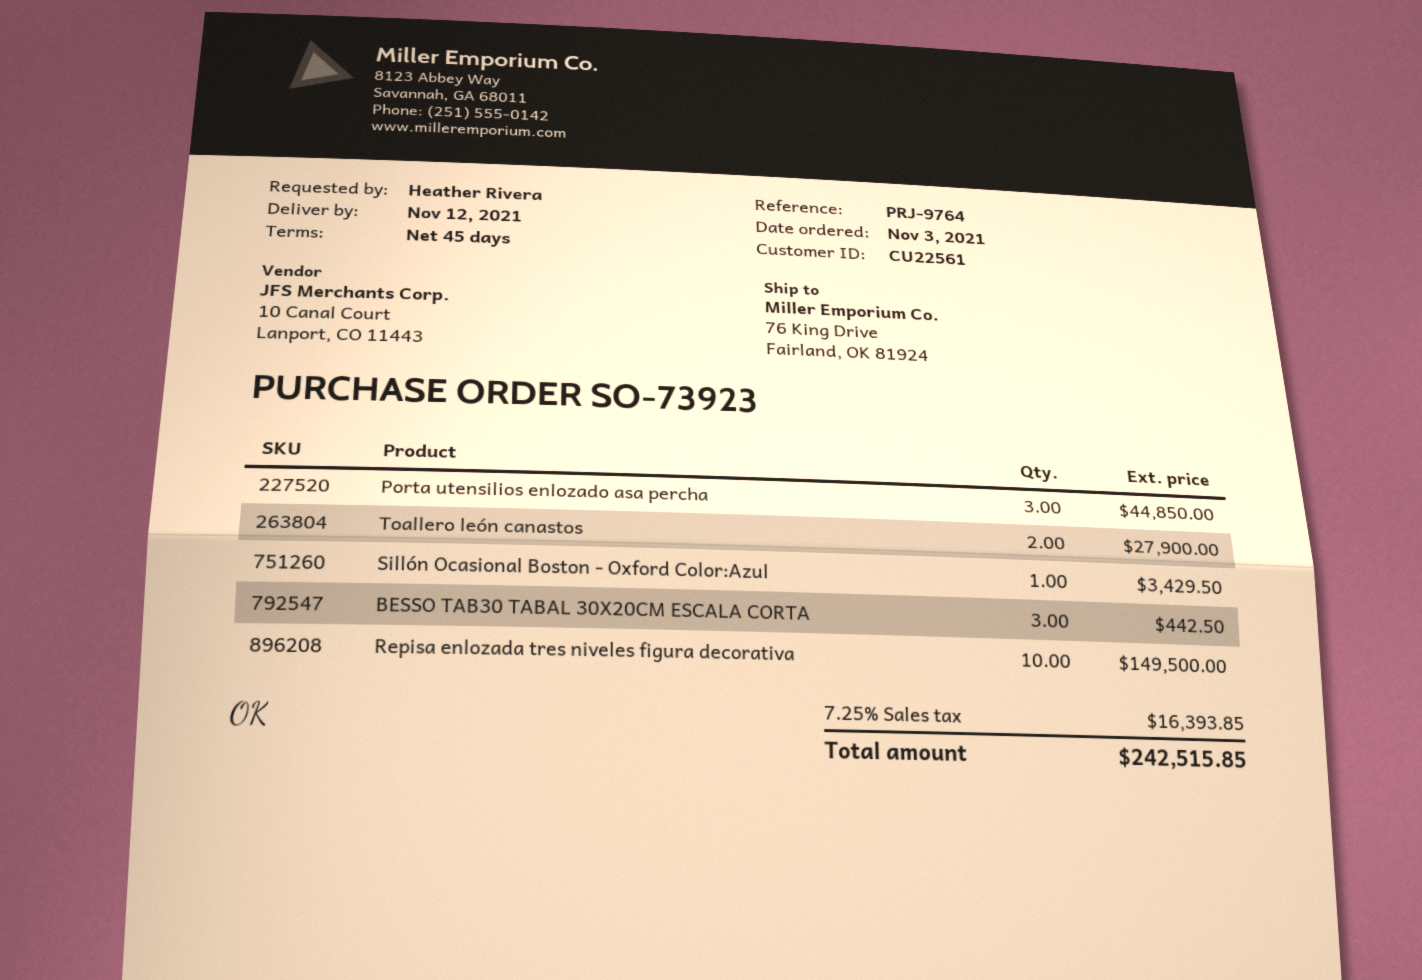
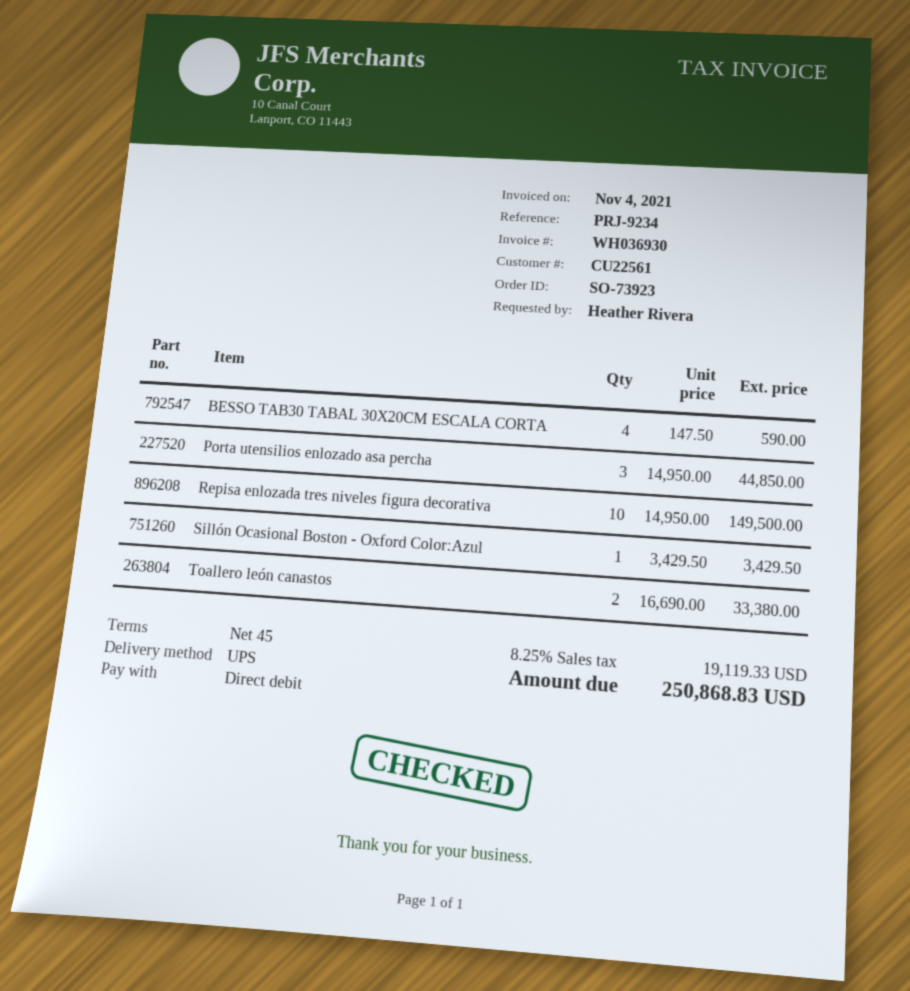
reference: PRJ-9764 -> PRJ-9234
Toallero león canastos: 2 for 27900.00 -> 2 for 33380.00
BESSO TAB30 TABAL 30X20CM ESCALA CORTA: 3 for 442.50 -> 4 for 590.00
tax: 7.25% = 16393.85 -> 8.25% = 19119.33
total: 242515.85 -> 250868.83

